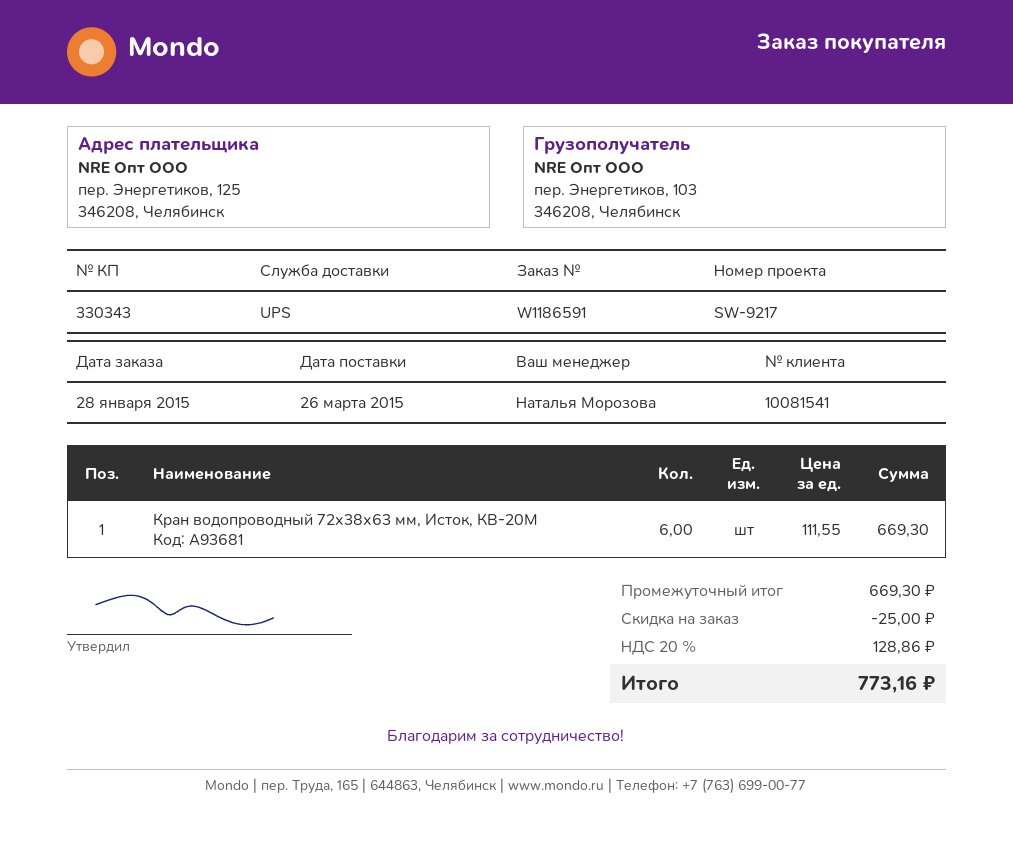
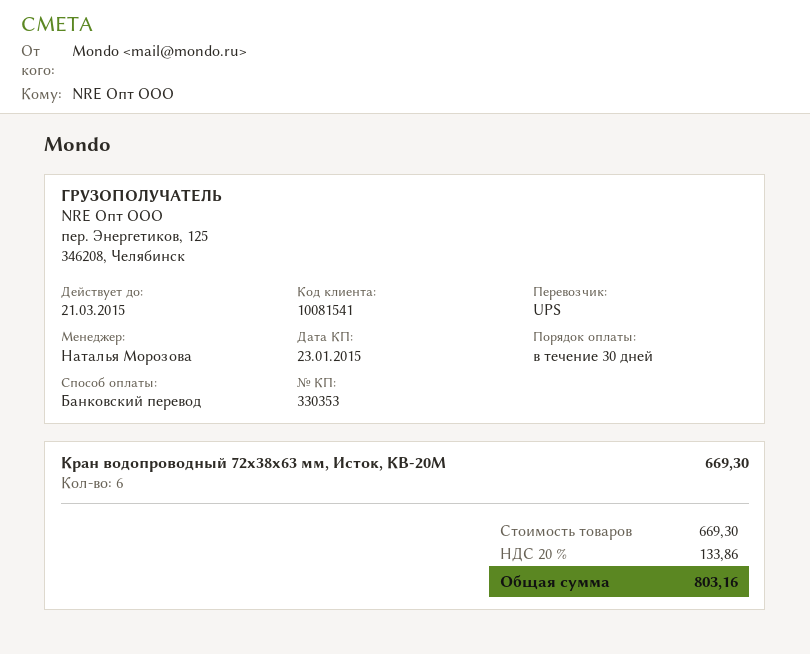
quote number: 330343 -> 330353
ship to: пер. Энергетиков, 103, 346208, Челябинск -> пер. Энергетиков, 125, 346208, Челябинск
discount: 25.00 -> none
tax: 20% = 128.86 -> 20% = 133.86
total: 773.16 -> 803.16

